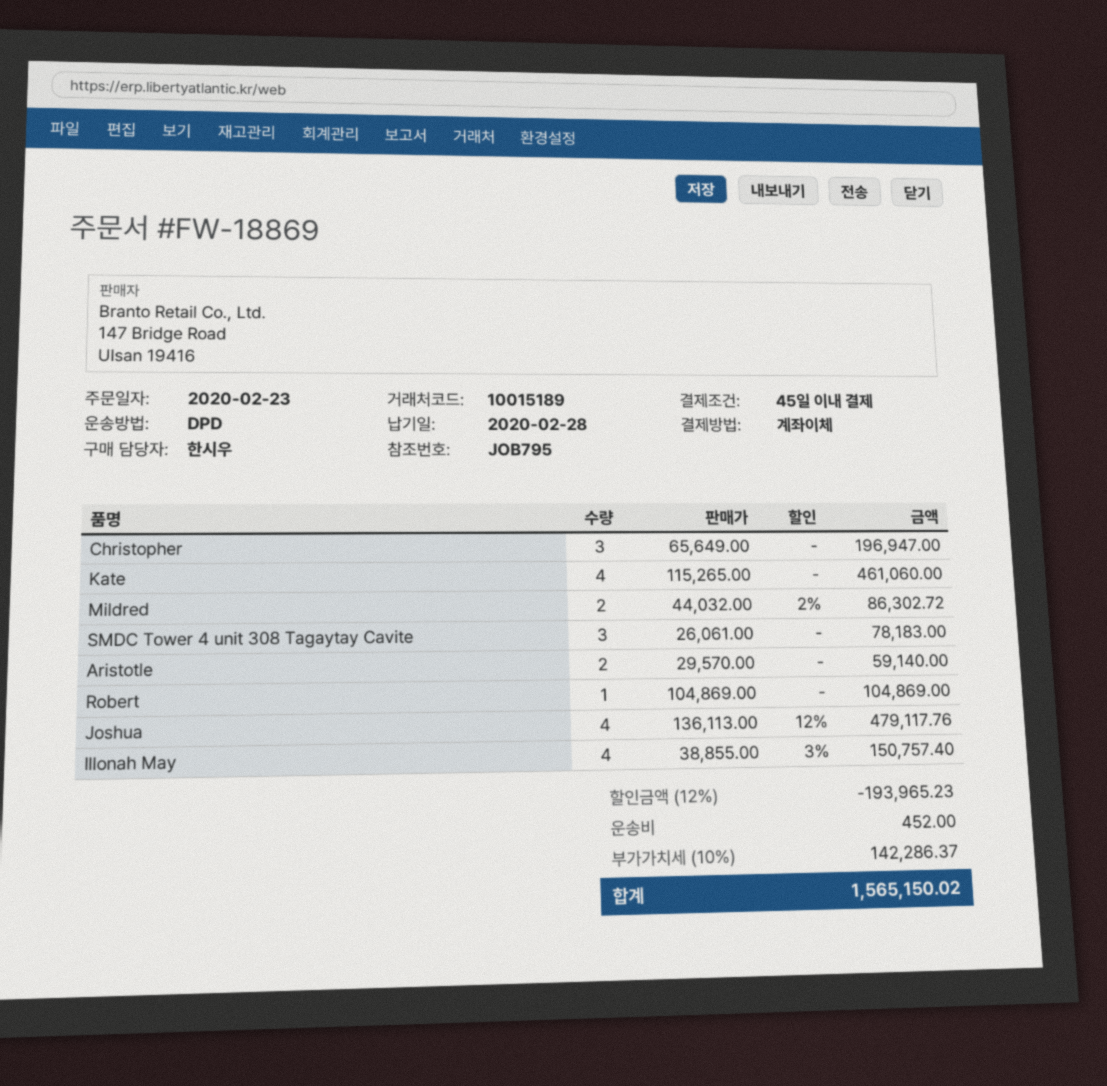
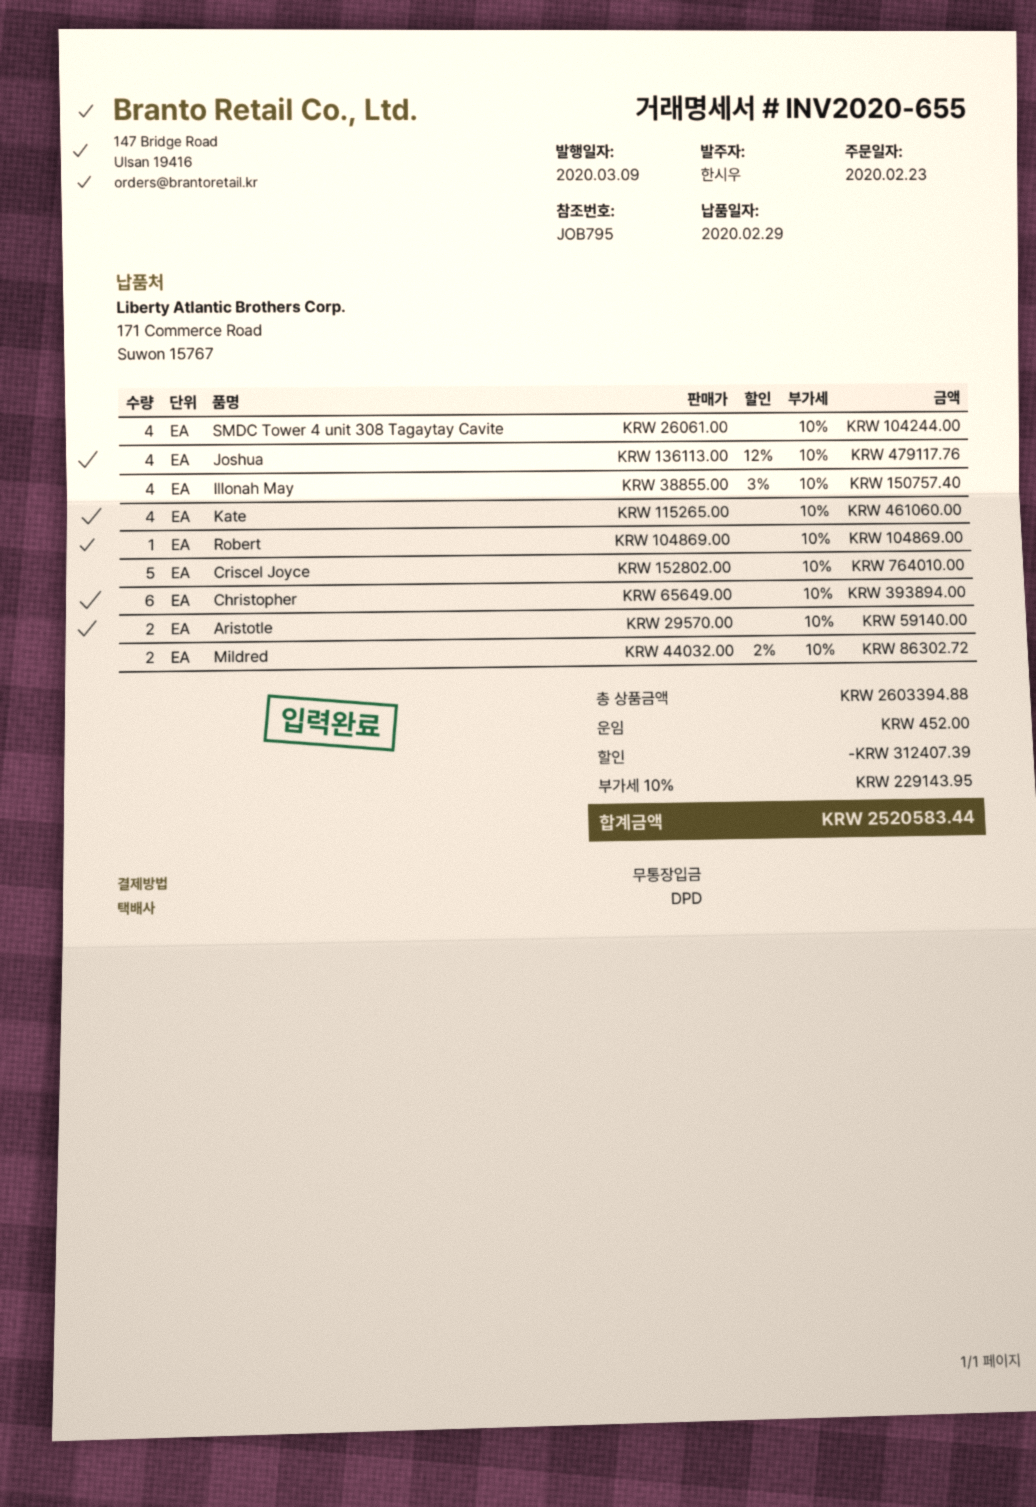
delivery date: 2020-02-28 -> 2020-02-29
Christopher: 3 x 65649.00 = 196947.00 -> 6 x 65649.00 = 393894.00
SMDC Tower 4 unit 308 Tagaytay Cavite: 3 x 26061.00 = 78183.00 -> 4 x 26061.00 = 104244.00
Criscel Joyce: none -> 5 x 152802.00 = 764010.00
discount: 193965.23 -> 312407.39
tax: 10% = 142286.37 -> 10% = 229143.95
total: 1565150.02 -> 2520583.44

